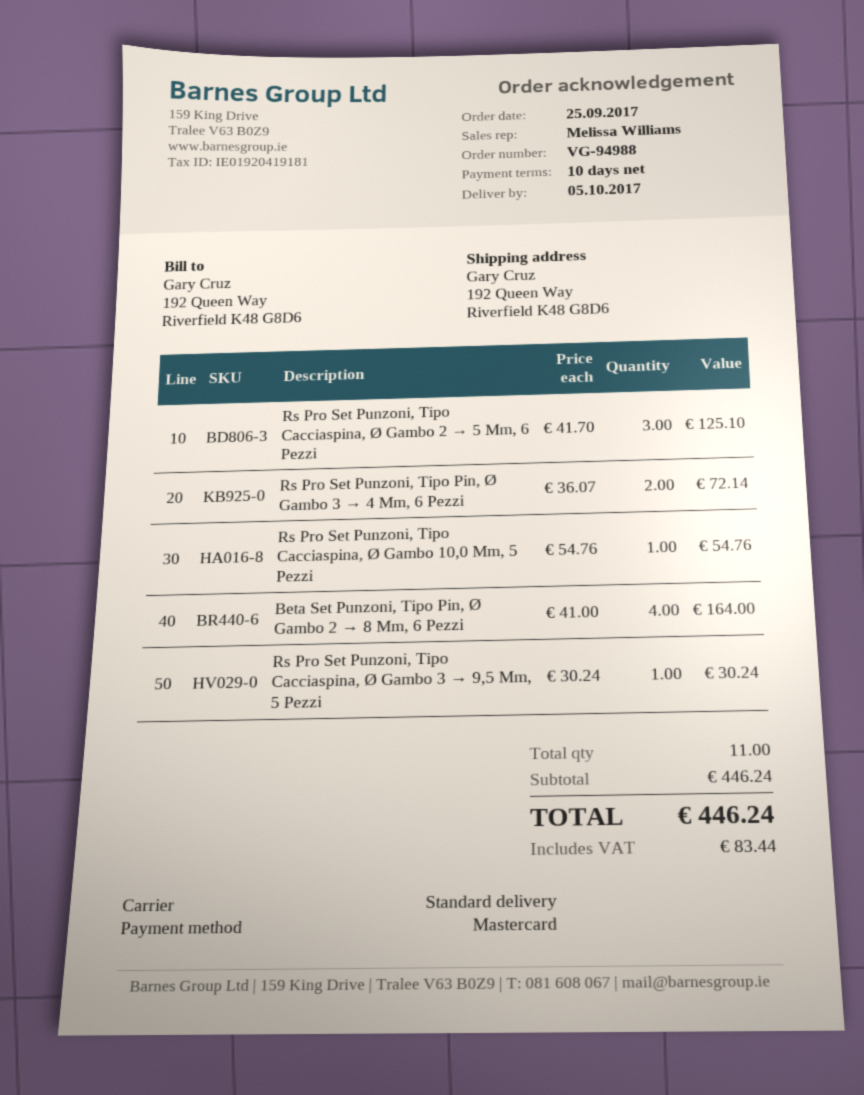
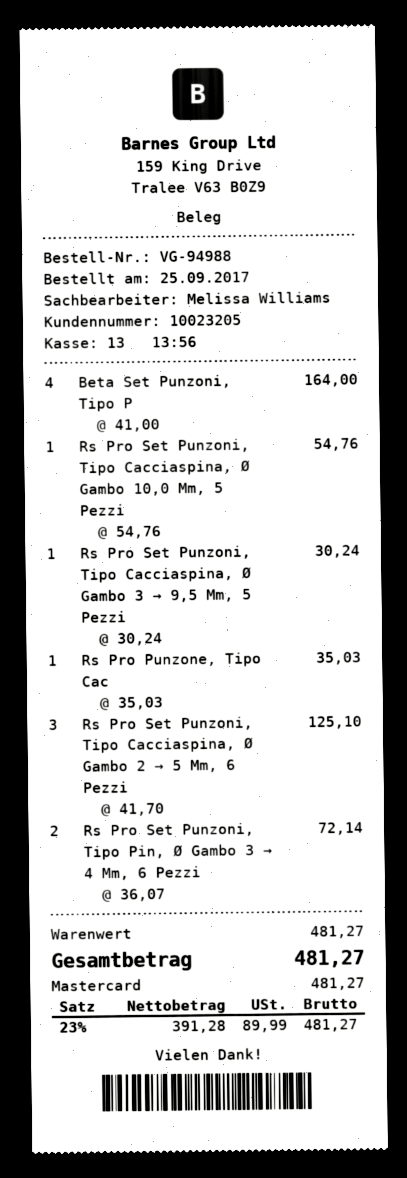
Rs Pro Punzone, Tipo Cac: none -> 1 x 35.03 = 35.03
subtotal: 446.24 -> 481.27
tax: 83.44 -> 89.99
total: 446.24 -> 481.27

